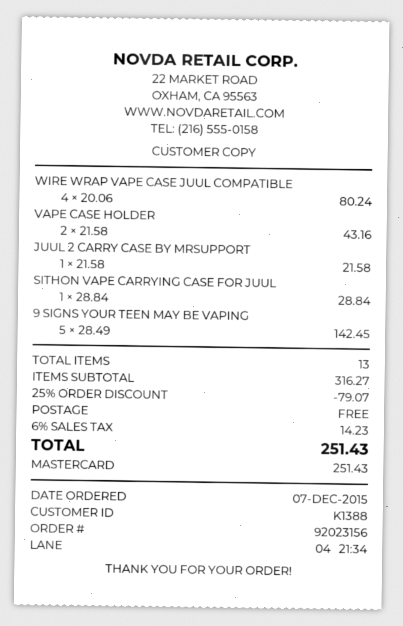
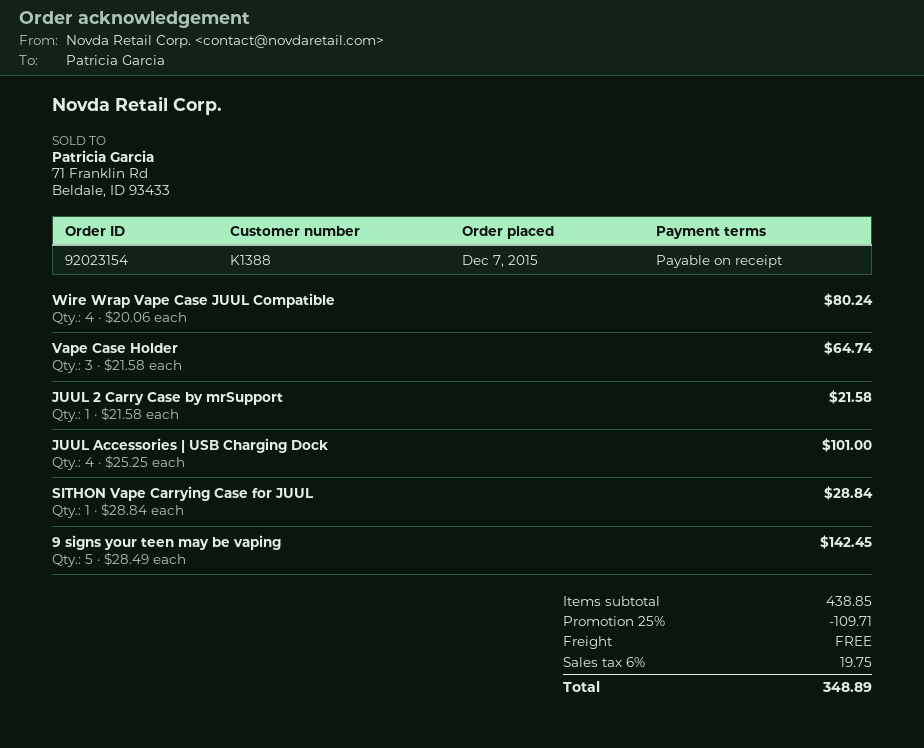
order number: 92023156 -> 92023154
VAPE CASE HOLDER: 2 x 21.58 = 43.16 -> 3 x 21.58 = 64.74
JUUL Accessories | USB Charging Dock: none -> 4 x 25.25 = 101.00
subtotal: 316.27 -> 438.85
discount: 25% = 79.07 -> 25% = 109.71
tax: 6% = 14.23 -> 6% = 19.75
total: 251.43 -> 348.89

